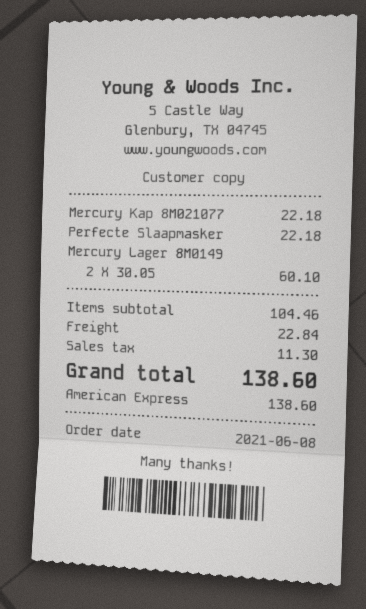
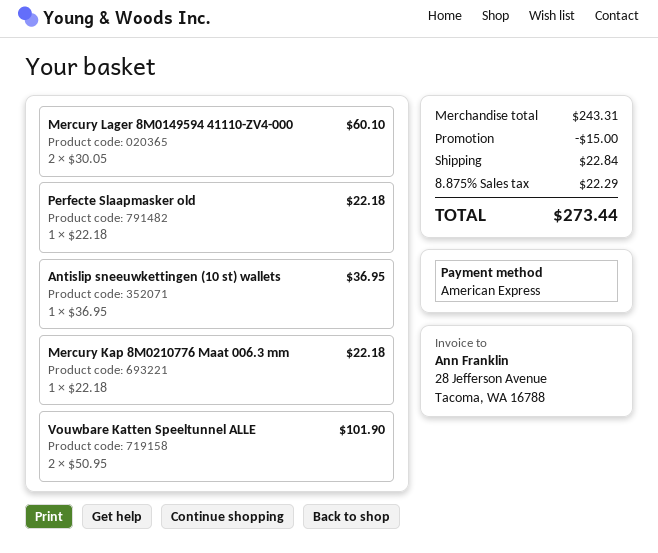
Antislip sneeuwkettingen (10 st) wallets: none -> 1 x 36.95 = 36.95
Vouwbare Katten Speeltunnel ALLE: none -> 2 x 50.95 = 101.90
subtotal: 104.46 -> 243.31
discount: none -> 15.00
tax: 11.30 -> 22.29
total: 138.60 -> 273.44

